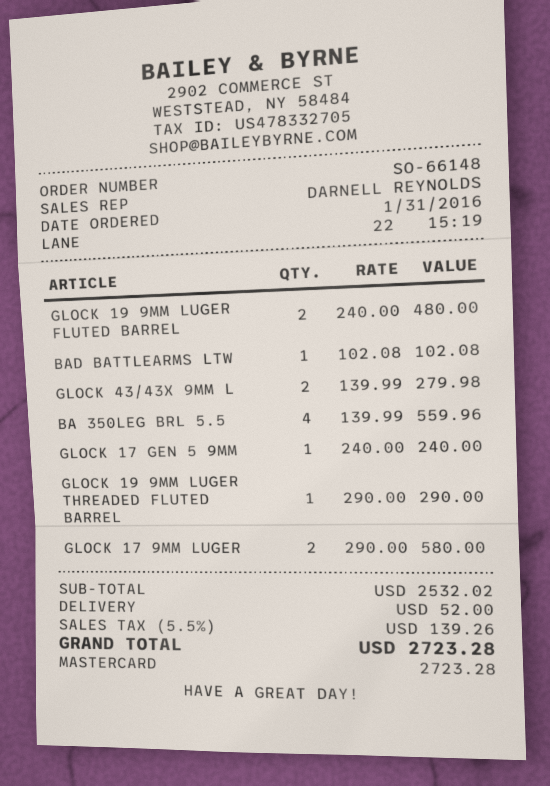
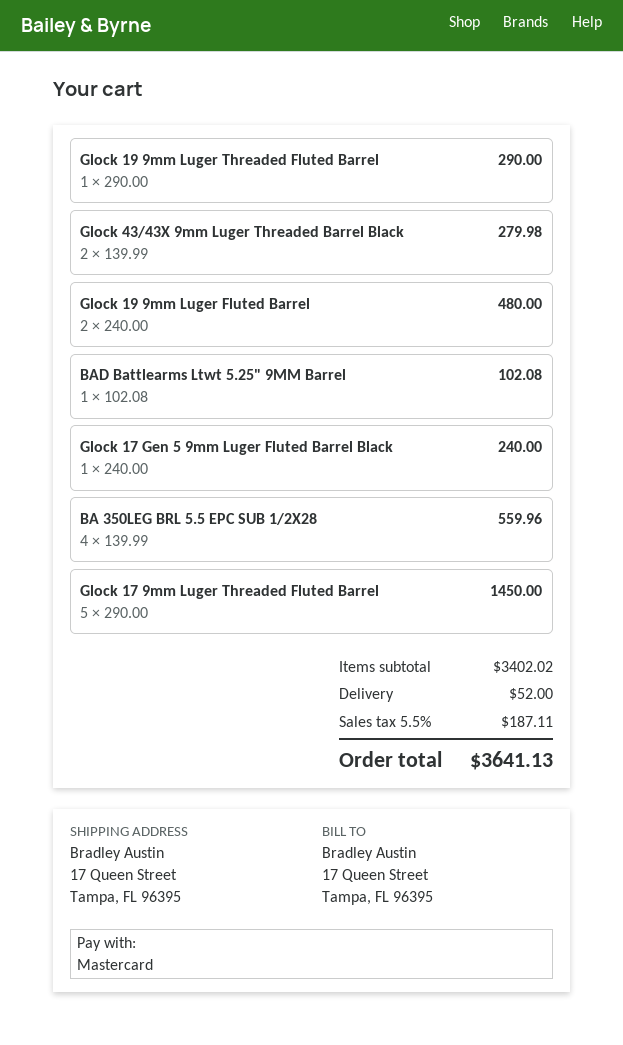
GLOCK 17 9MM LUGER: 2 x 290.00 = 580.00 -> 5 x 290.00 = 1450.00
subtotal: 2532.02 -> 3402.02
tax: 5.5% = 139.26 -> 5.5% = 187.11
total: 2723.28 -> 3641.13

